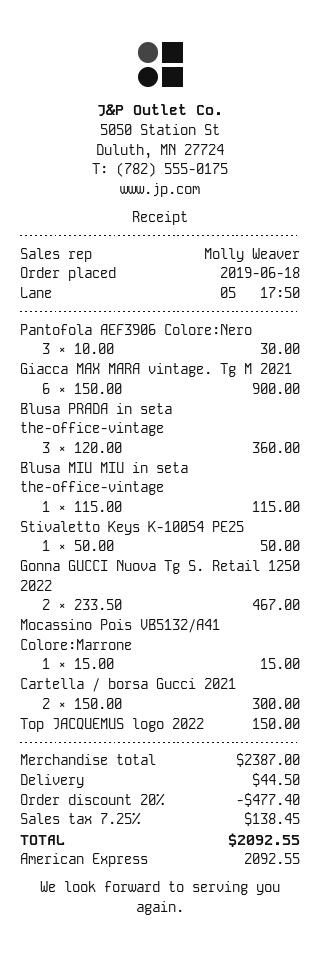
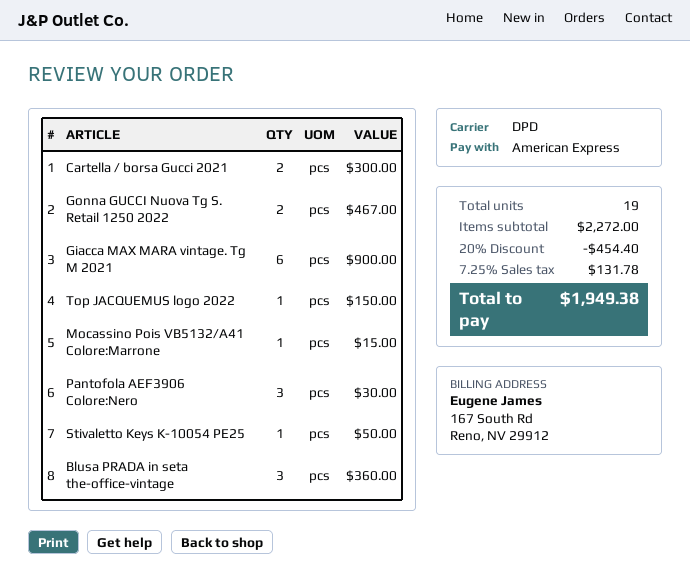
Blusa MIU MIU in seta the-office-vintage: 1 for 115.00 -> none
subtotal: 2387.00 -> 2272.00
discount: 20% = 477.40 -> 20% = 454.40
shipping: 44.50 -> none
tax: 7.25% = 138.45 -> 7.25% = 131.78
total: 2092.55 -> 1949.38

